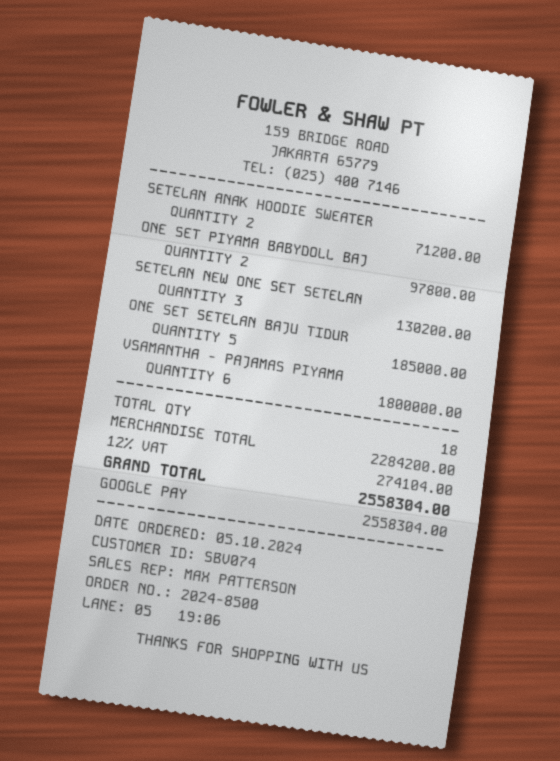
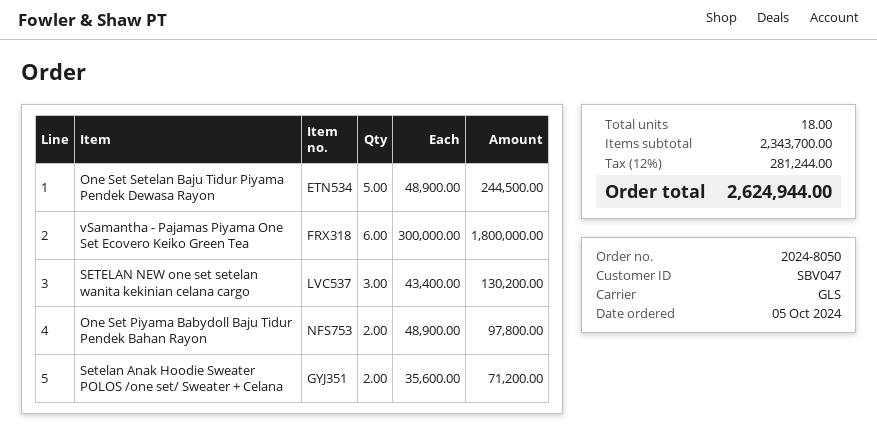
order number: 2024-8500 -> 2024-8050
customer number: SBV074 -> SBV047
ONE SET SETELAN BAJU TIDUR: 5 for 185000.00 -> 5 for 244500.00
subtotal: 2284200.00 -> 2343700.00
tax: 12% = 274104.00 -> 12% = 281244.00
total: 2558304.00 -> 2624944.00

